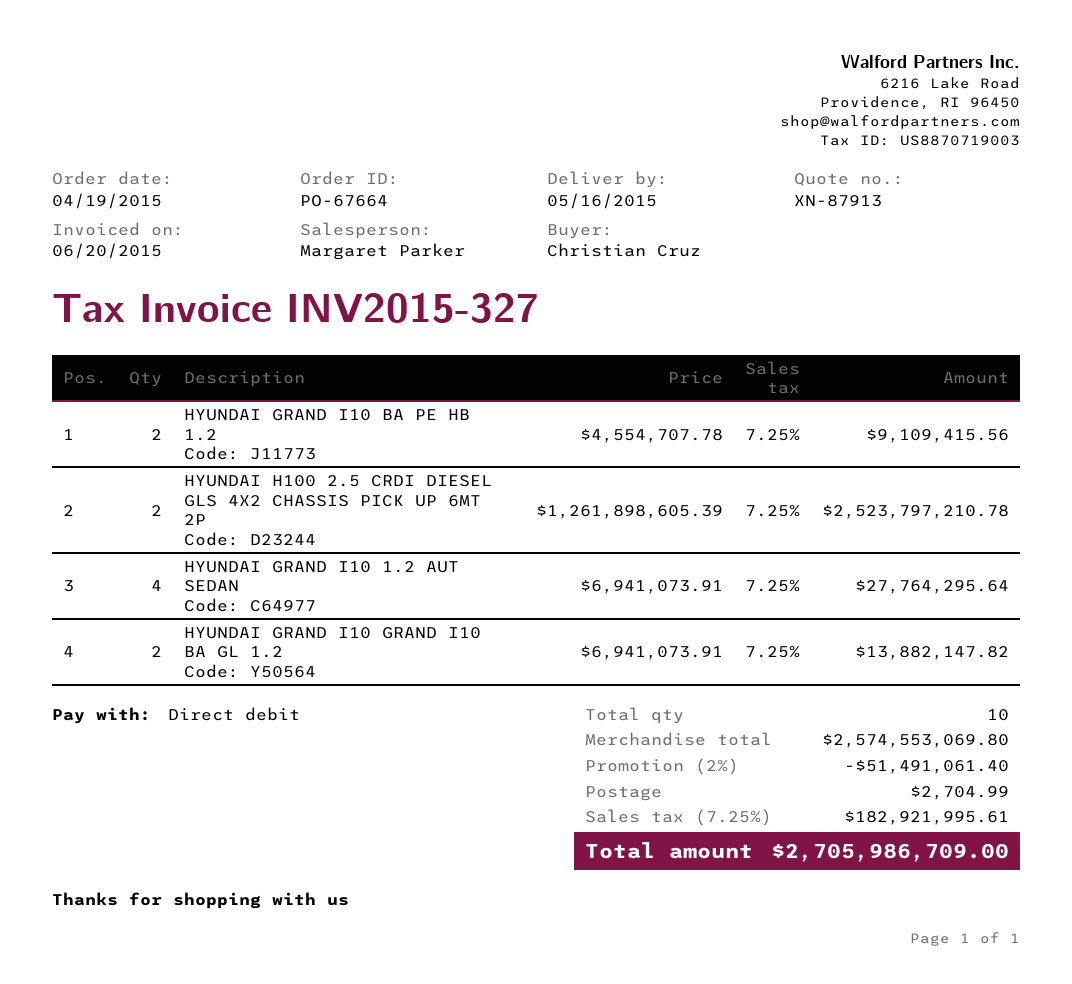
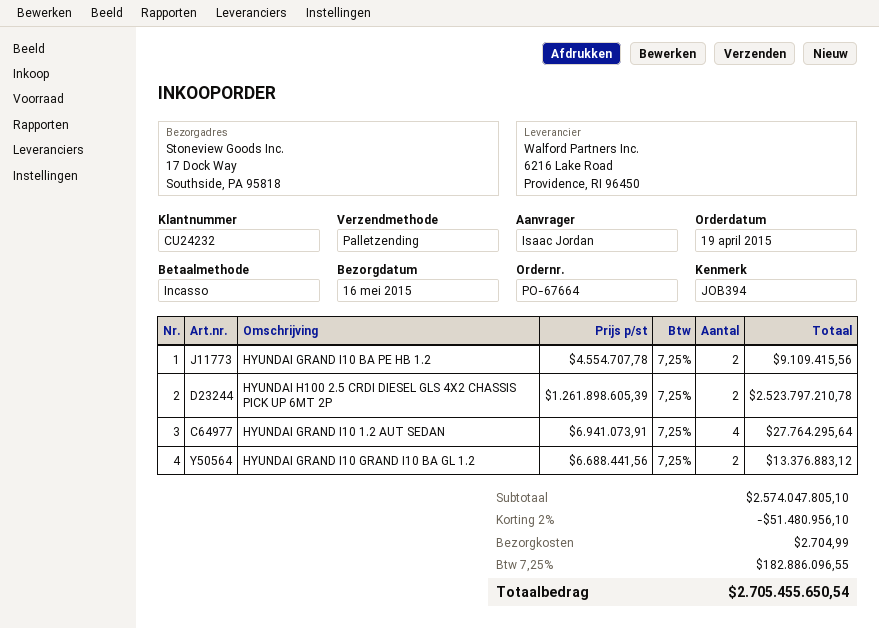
ordered by: Christian Cruz -> Isaac Jordan
HYUNDAI GRAND I10 GRAND I10 BA GL 1.2: 2 x 6941073.91 = 13882147.82 -> 2 x 6688441.56 = 13376883.12
subtotal: 2574553069.80 -> 2574047805.10
discount: 2% = 51491061.40 -> 2% = 51480956.10
tax: 7.25% = 182921995.61 -> 7.25% = 182886096.55
total: 2705986709.00 -> 2705455650.54

